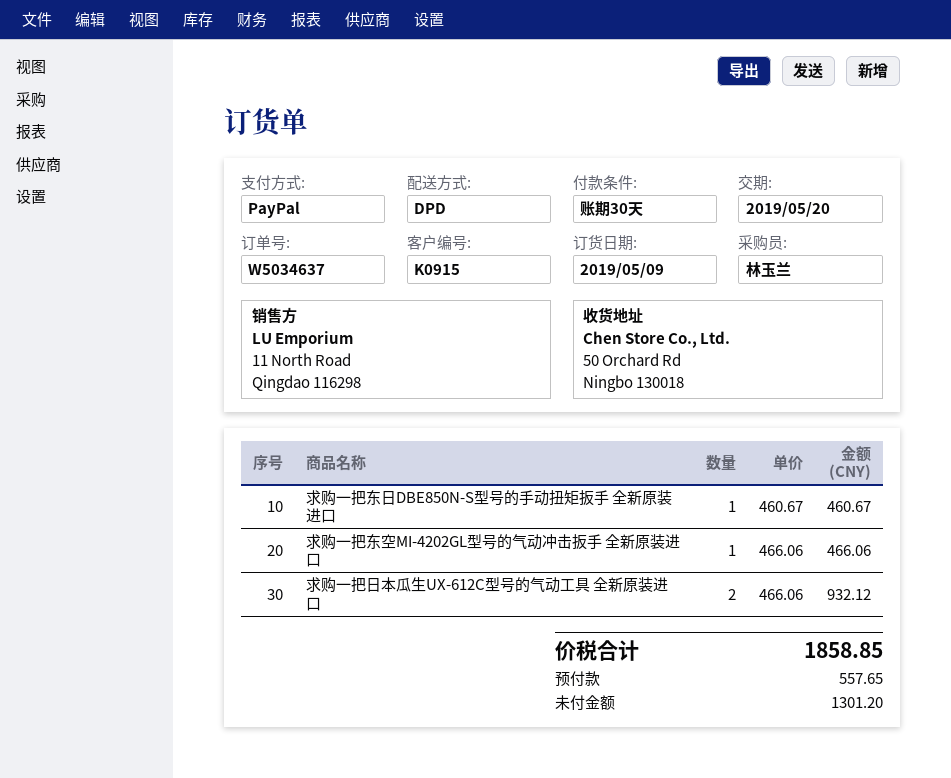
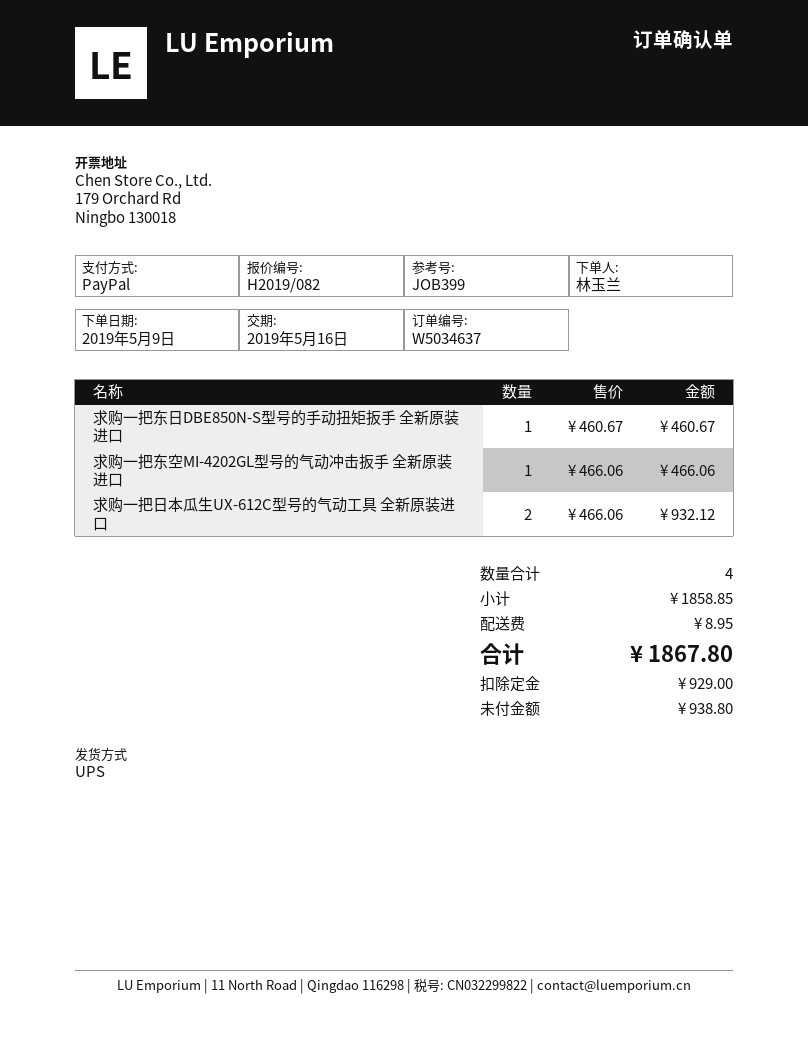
delivery date: 2019-05-20 -> 2019-05-16
shipping method: DPD -> UPS
shipping: none -> 8.95
total: 1858.85 -> 1867.80
deposit: 557.65 -> 929.00
balance: 1301.20 -> 938.80

